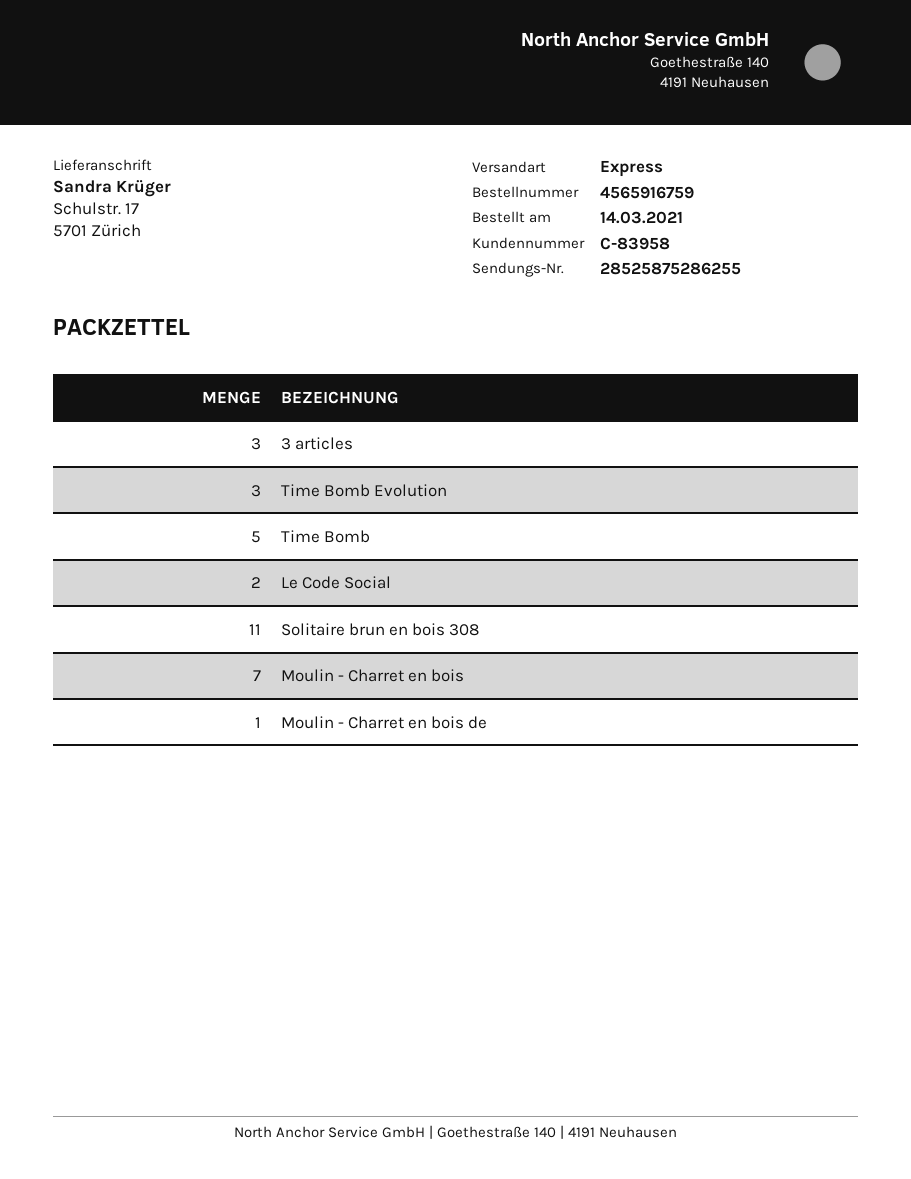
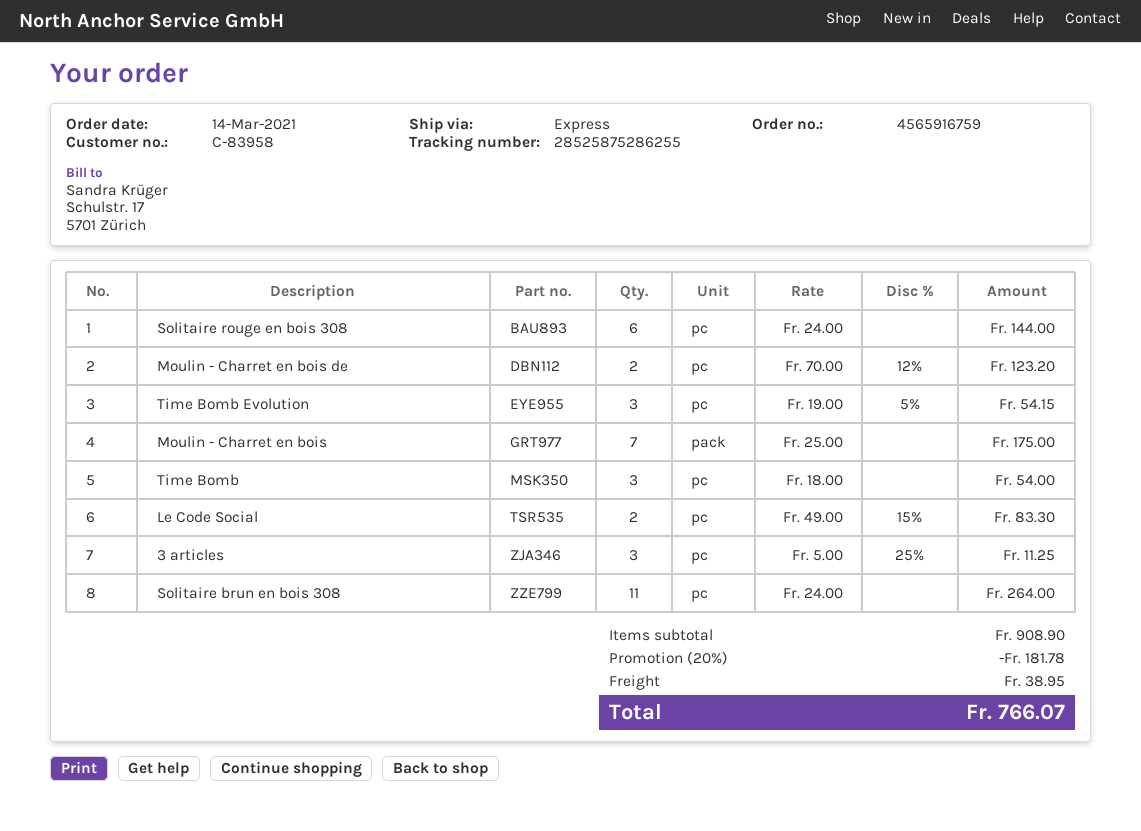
Time Bomb: 5 -> 3
Moulin - Charret en bois de: 1 -> 2
Solitaire rouge en bois 308: none -> 6

